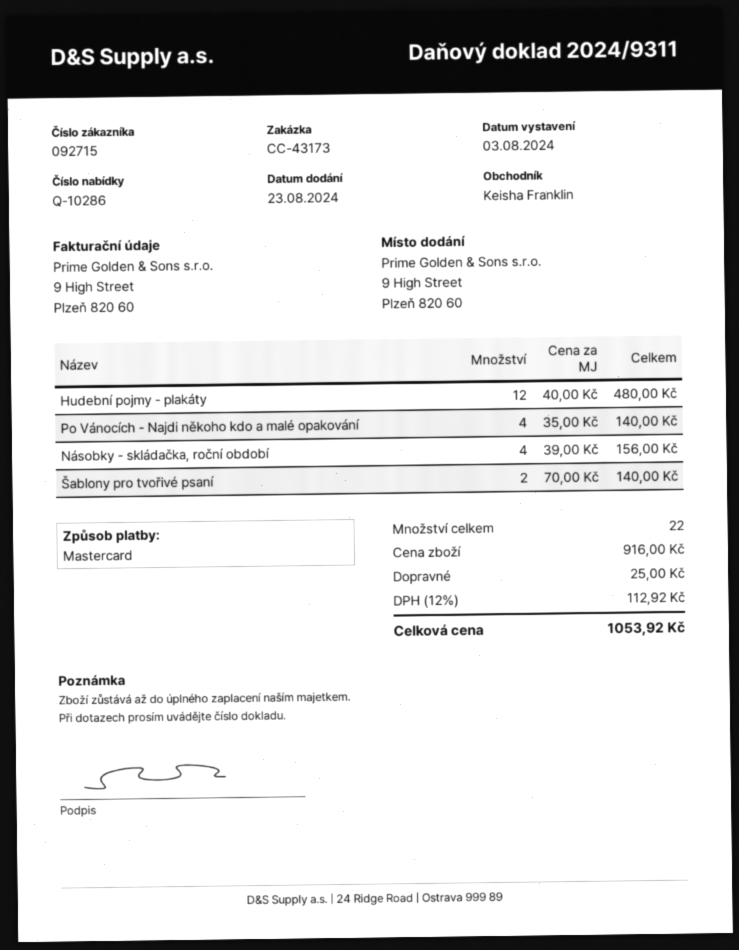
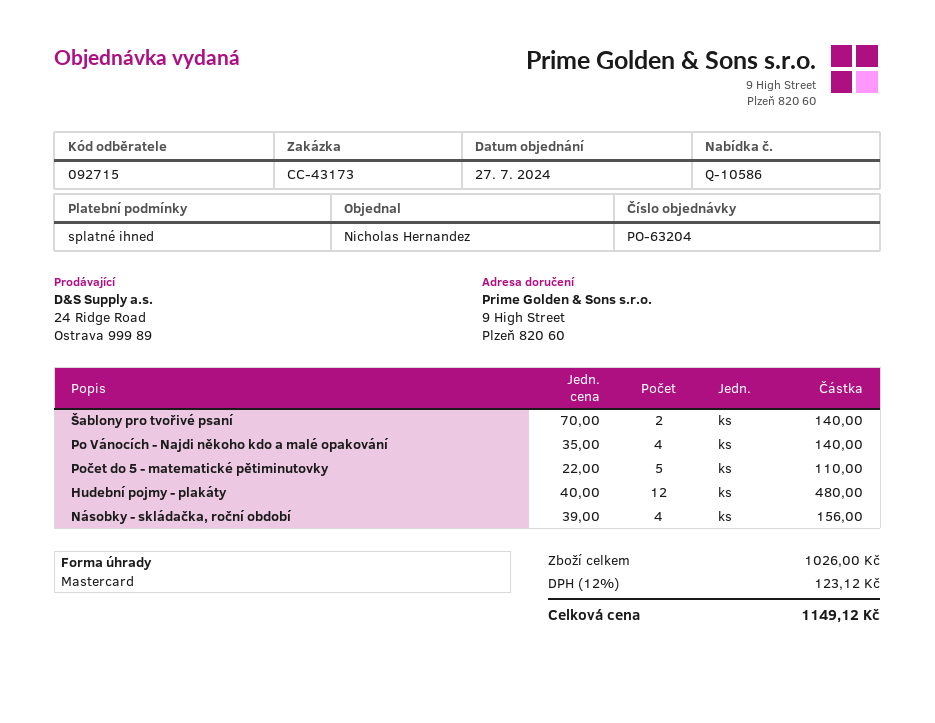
quote number: Q-10286 -> Q-10586
Počet do 5 - matematické pětiminutovky: none -> 5 x 22.00 = 110.00
subtotal: 916.00 -> 1026.00
shipping: 25.00 -> none
tax: 12% = 112.92 -> 12% = 123.12
total: 1053.92 -> 1149.12

